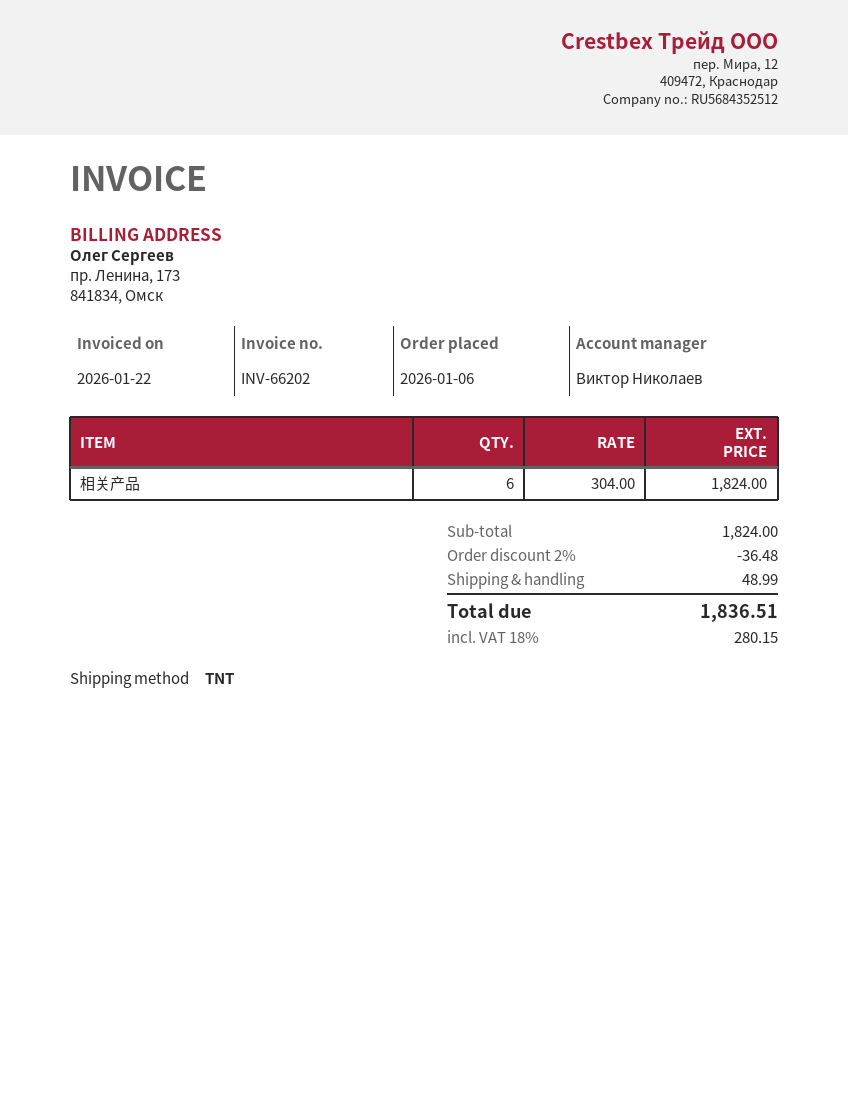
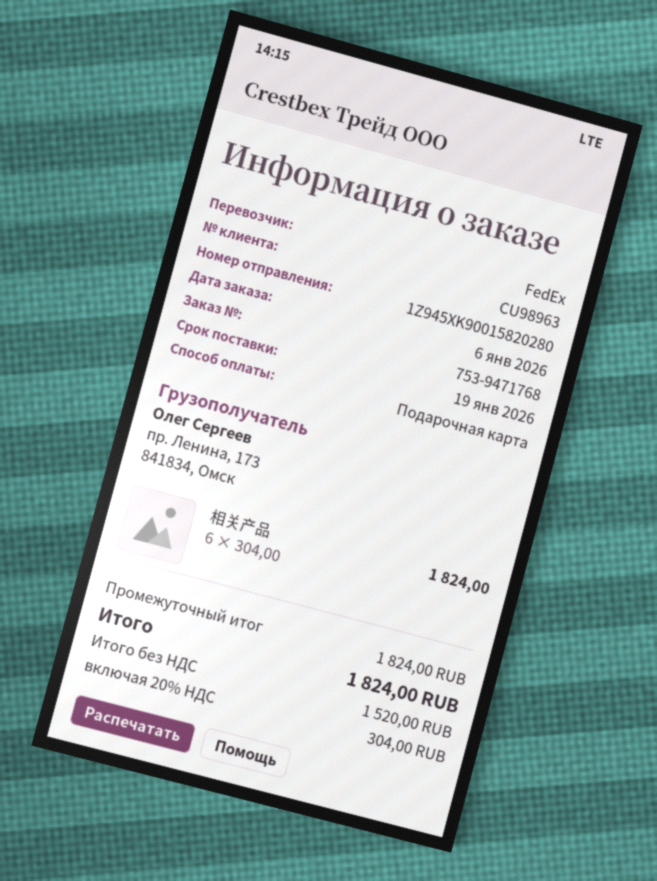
shipping method: TNT -> FedEx
discount: 2% = 36.48 -> none
shipping: 48.99 -> none
tax: 18% = 280.15 -> 20% = 304.00
total: 1836.51 -> 1824.00

